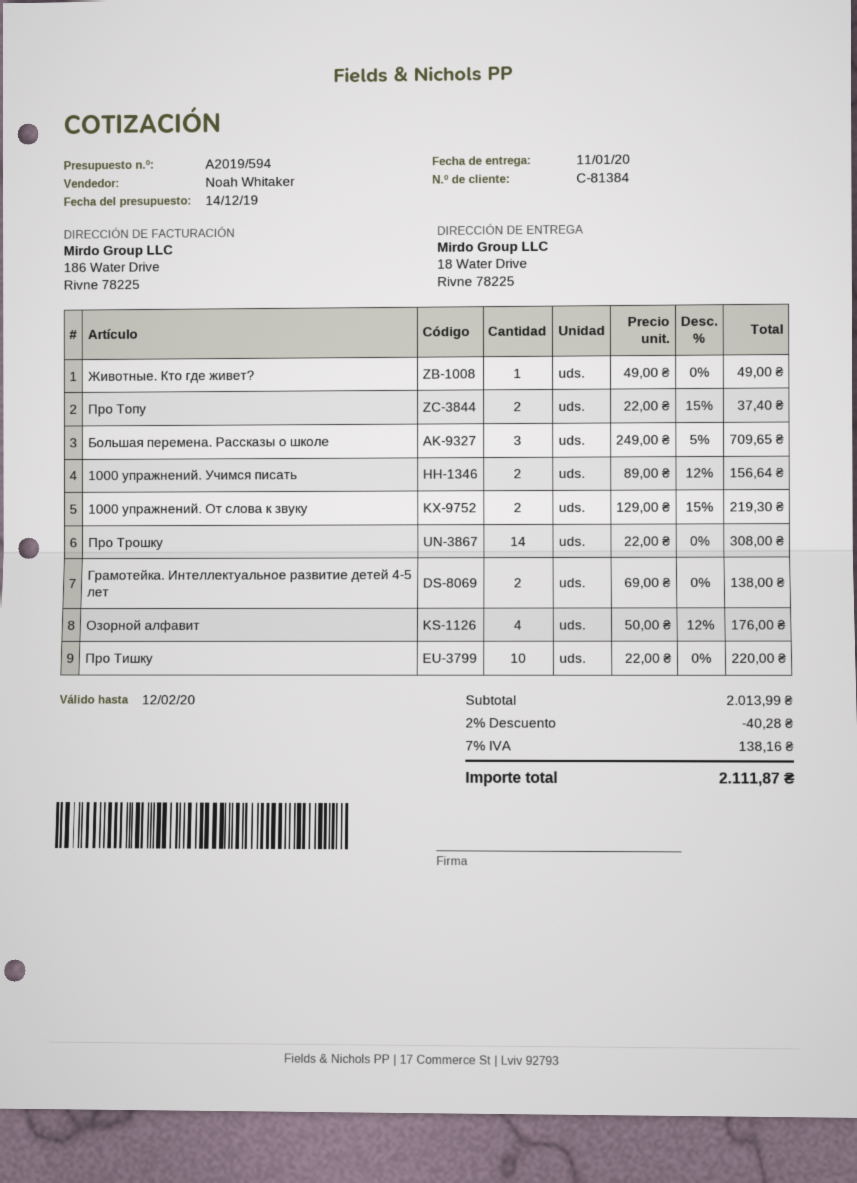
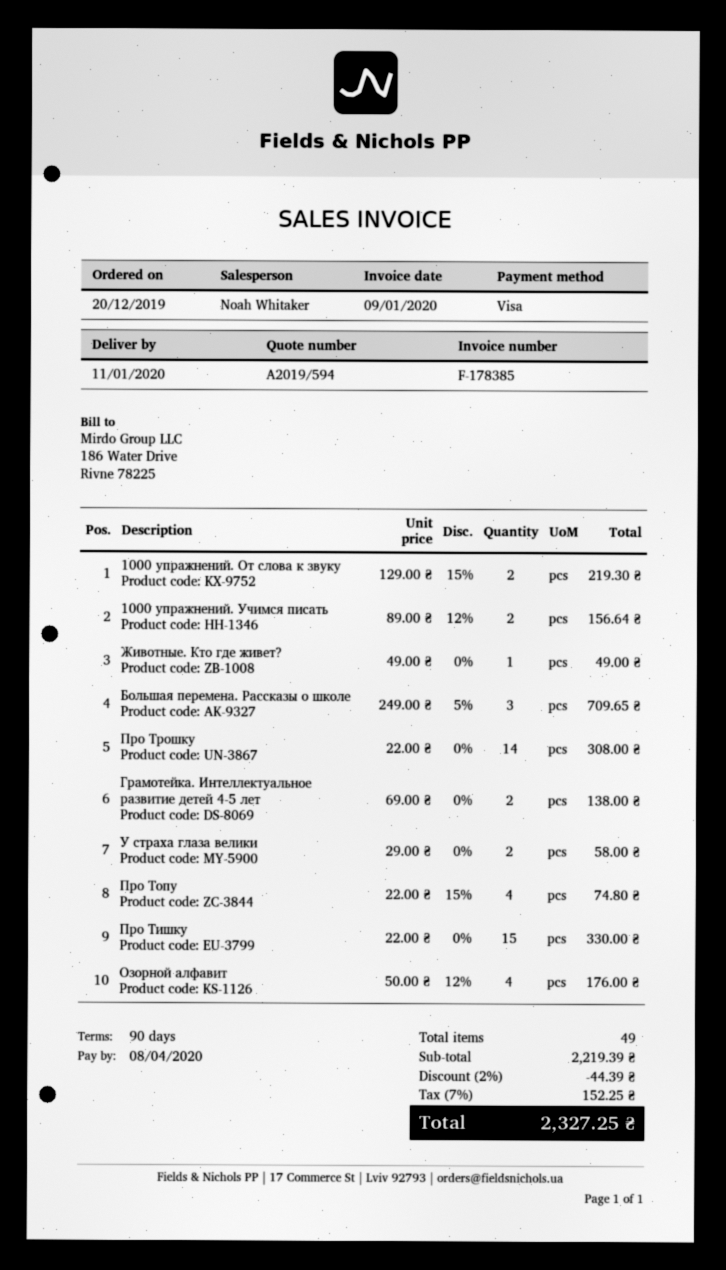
Про Топу: 2 x 22.00 - 15% = 37.40 -> 4 x 22.00 - 15% = 74.80
Про Тишку: 10 x 22.00 = 220.00 -> 15 x 22.00 = 330.00
У страха глаза велики: none -> 2 x 29.00 = 58.00
subtotal: 2013.99 -> 2219.39
discount: 2% = 40.28 -> 2% = 44.39
tax: 7% = 138.16 -> 7% = 152.25
total: 2111.87 -> 2327.25

